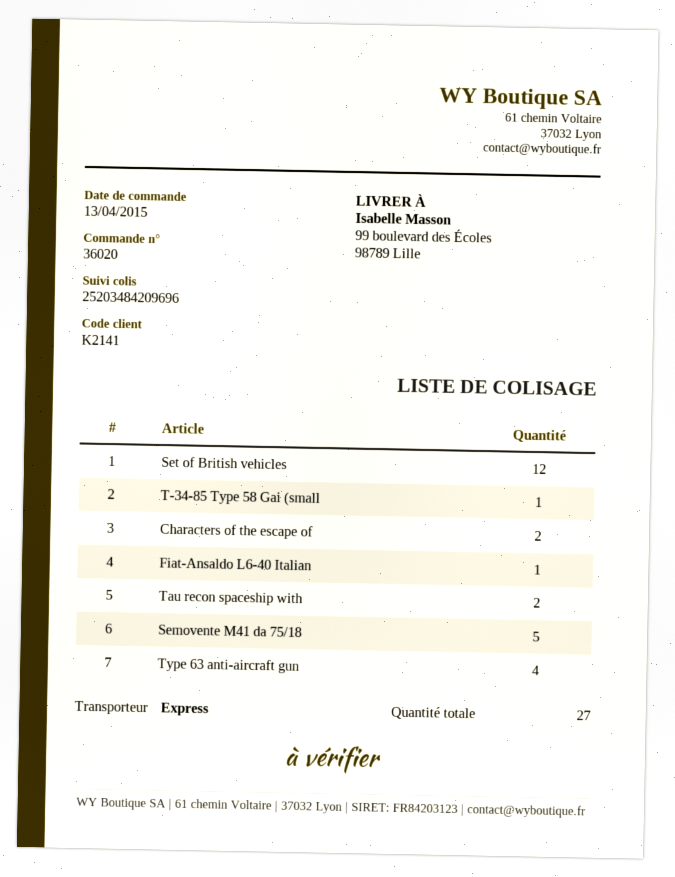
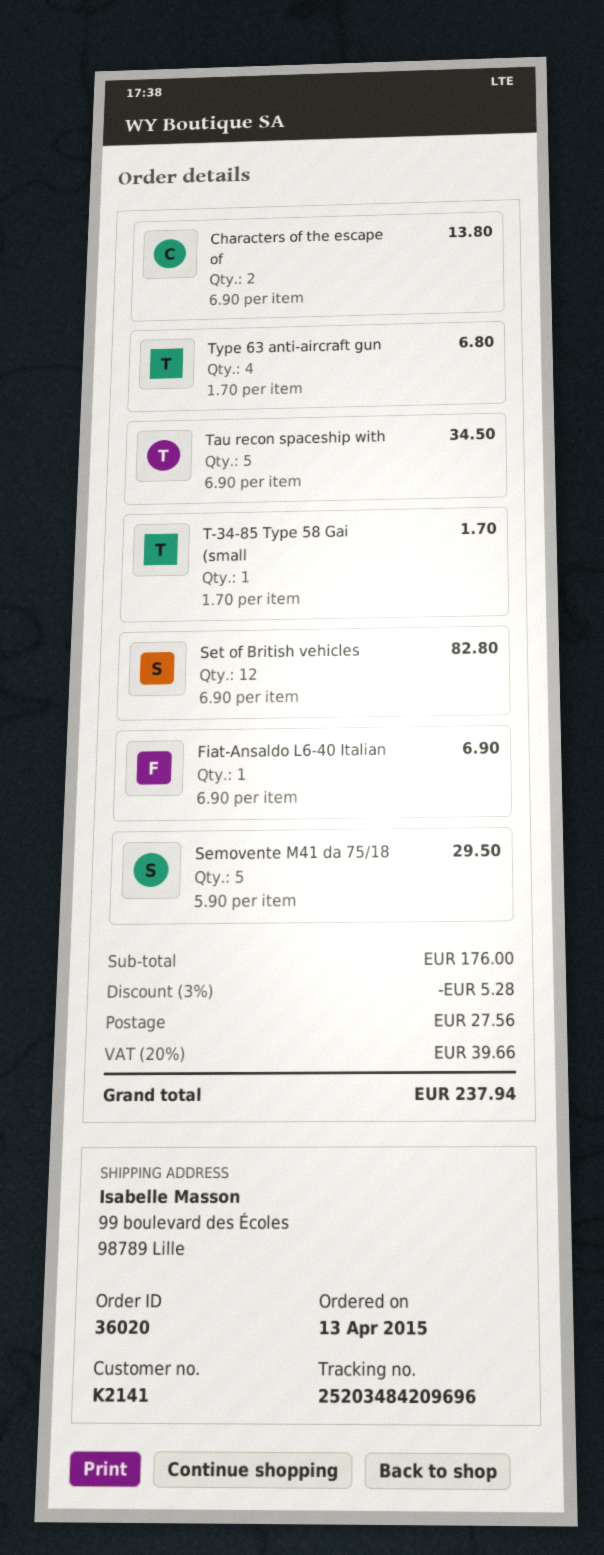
Tau recon spaceship with: 2 -> 5

